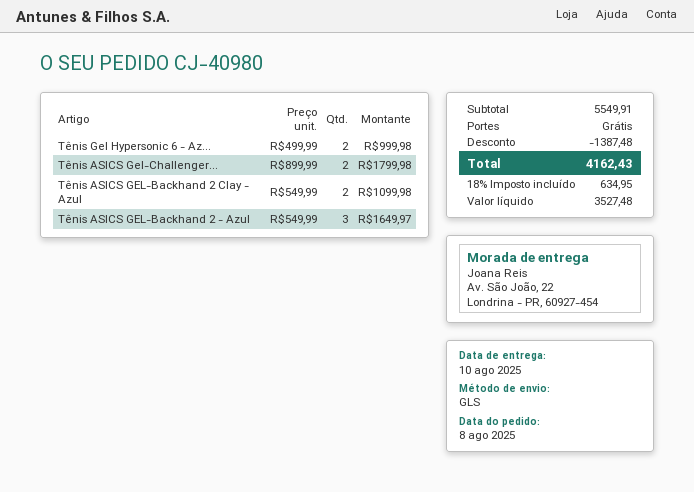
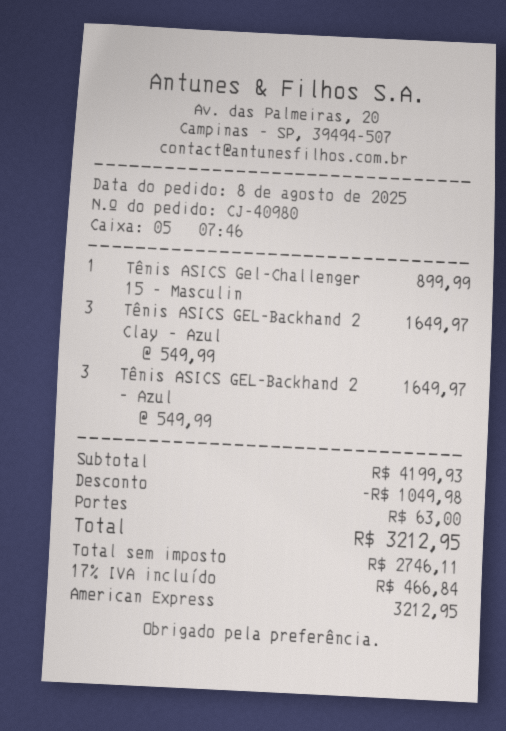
Tênis Gel Hypersonic 6 - Az...: 2 x 499.99 = 999.98 -> none
Tênis ASICS Gel-Challenger...: 2 x 899.99 = 1799.98 -> 1 x 899.99 = 899.99
Tênis ASICS GEL-Backhand 2 Clay - Azul: 2 x 549.99 = 1099.98 -> 3 x 549.99 = 1649.97
subtotal: 5549.91 -> 4199.93
discount: 1387.48 -> 1049.98
shipping: 0.00 -> 63.00
net: 3527.48 -> 2746.11
tax: 18% = 634.95 -> 17% = 466.84
total: 4162.43 -> 3212.95

